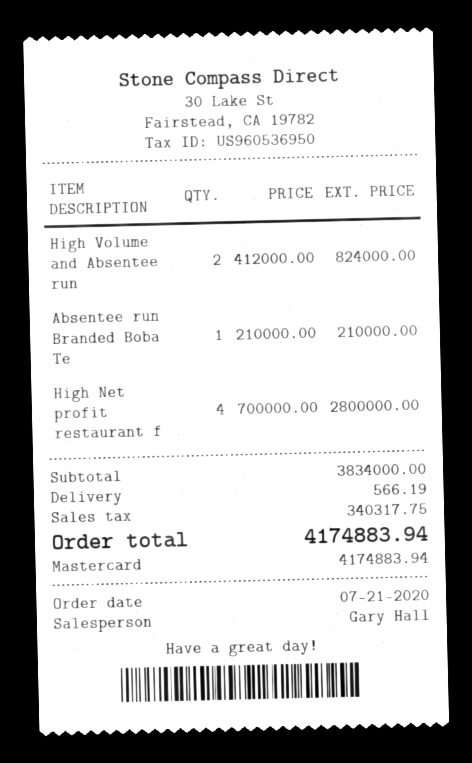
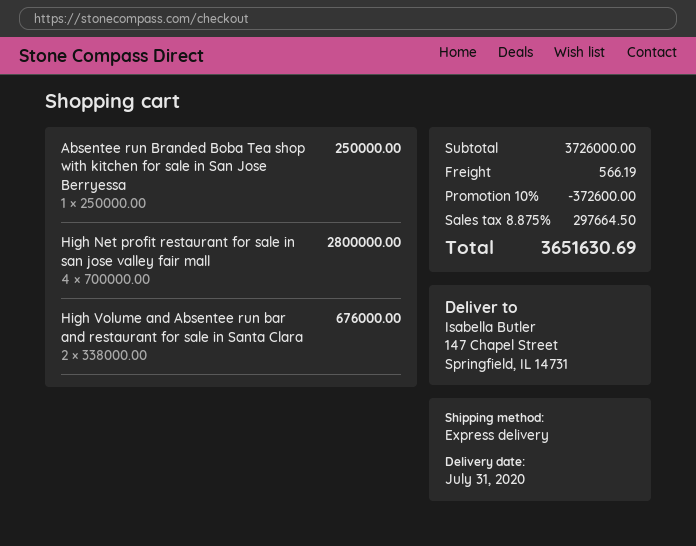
High Volume and Absentee run: 2 x 412000.00 = 824000.00 -> 2 x 338000.00 = 676000.00
Absentee run Branded Boba Te: 1 x 210000.00 = 210000.00 -> 1 x 250000.00 = 250000.00
subtotal: 3834000.00 -> 3726000.00
discount: none -> 10% = 372600.00
tax: 340317.75 -> 297664.50
total: 4174883.94 -> 3651630.69

